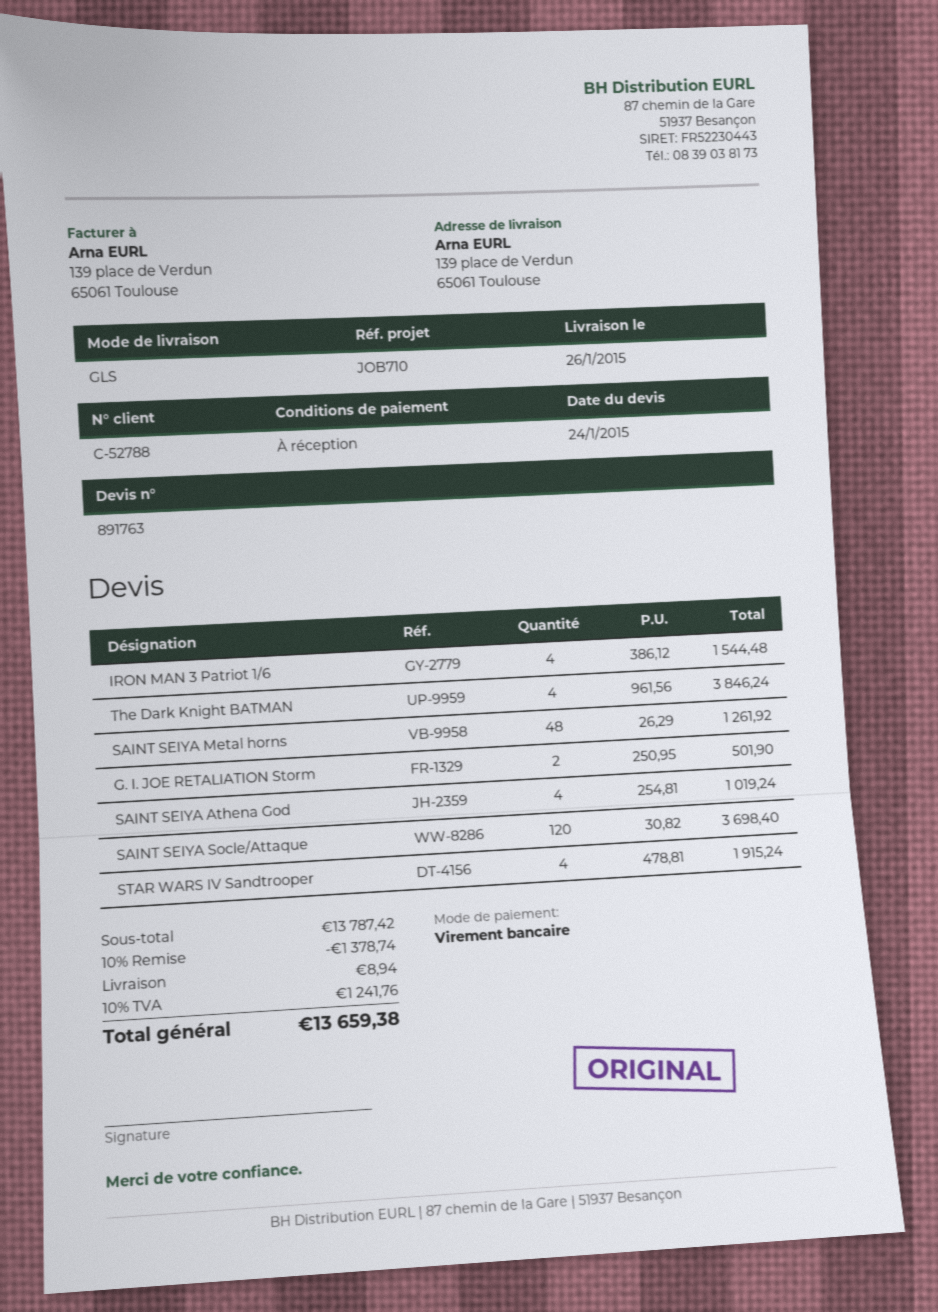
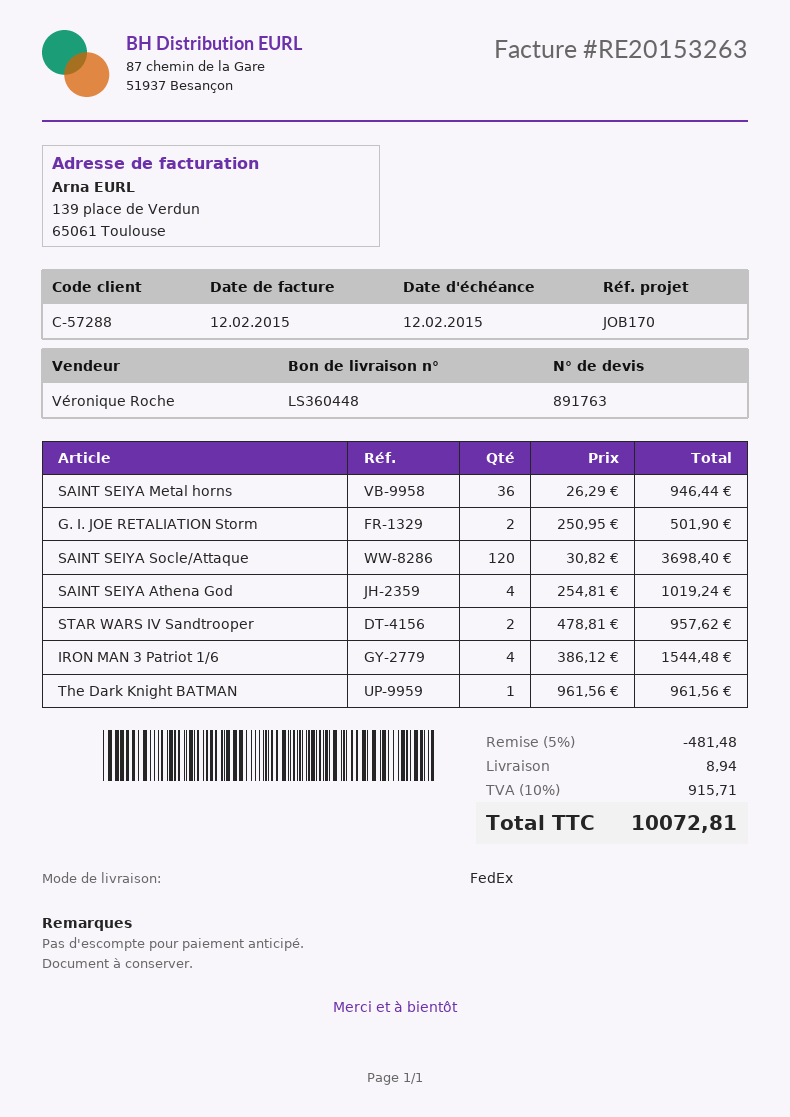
customer number: C-52788 -> C-57288
reference: JOB710 -> JOB170
shipping method: GLS -> FedEx
The Dark Knight BATMAN: 4 x 961.56 = 3846.24 -> 1 x 961.56 = 961.56
SAINT SEIYA Metal horns: 48 x 26.29 = 1261.92 -> 36 x 26.29 = 946.44
STAR WARS IV Sandtrooper: 4 x 478.81 = 1915.24 -> 2 x 478.81 = 957.62
discount: 10% = 1378.74 -> 5% = 481.48
tax: 10% = 1241.76 -> 10% = 915.71
total: 13659.38 -> 10072.81

